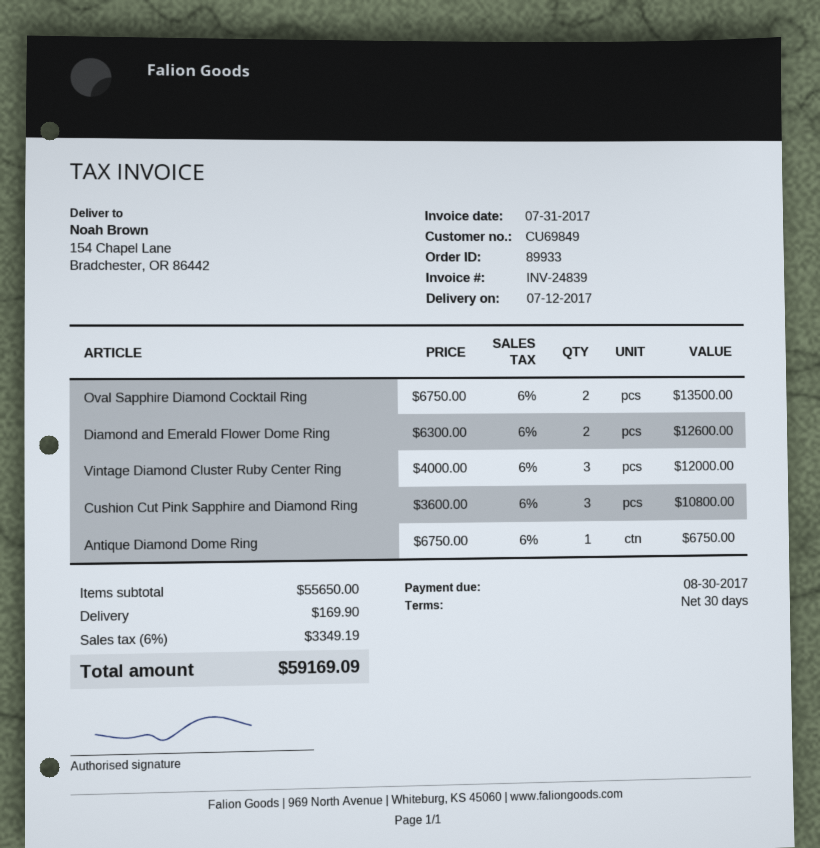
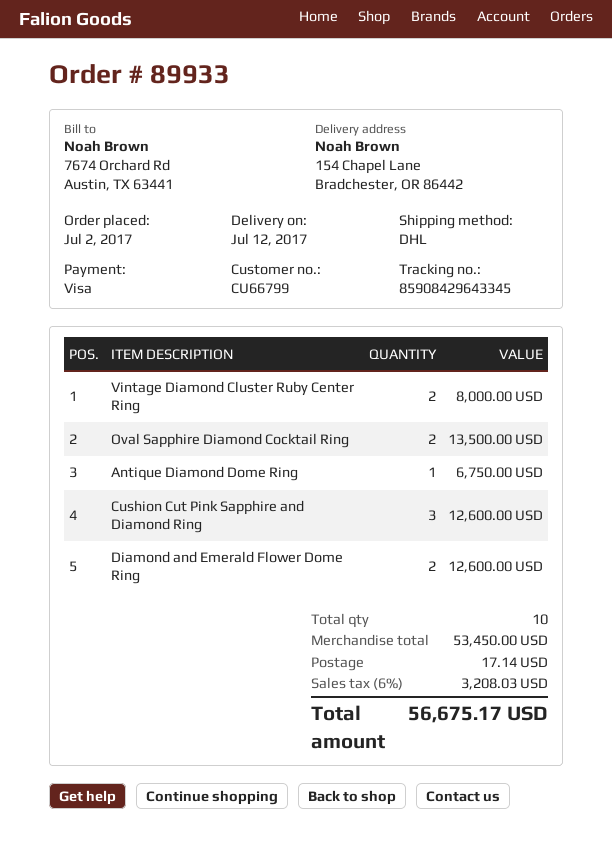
customer number: CU69849 -> CU66799
Vintage Diamond Cluster Ruby Center Ring: 3 for 12000.00 -> 2 for 8000.00
Cushion Cut Pink Sapphire and Diamond Ring: 3 for 10800.00 -> 3 for 12600.00
subtotal: 55650.00 -> 53450.00
shipping: 169.90 -> 17.14
tax: 6% = 3349.19 -> 6% = 3208.03
total: 59169.09 -> 56675.17

